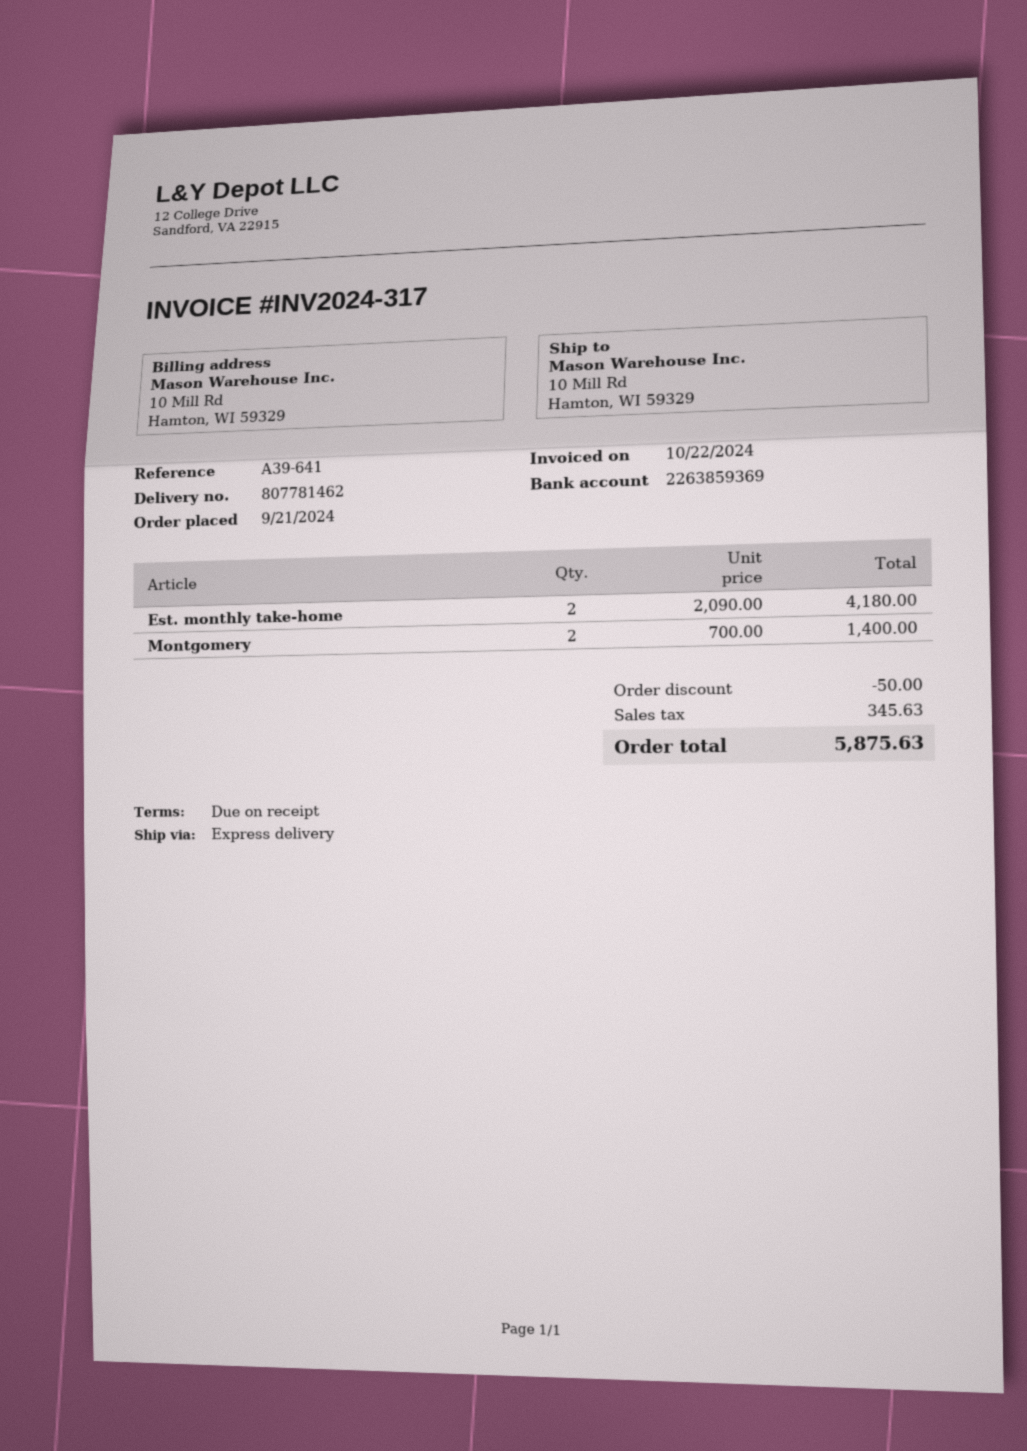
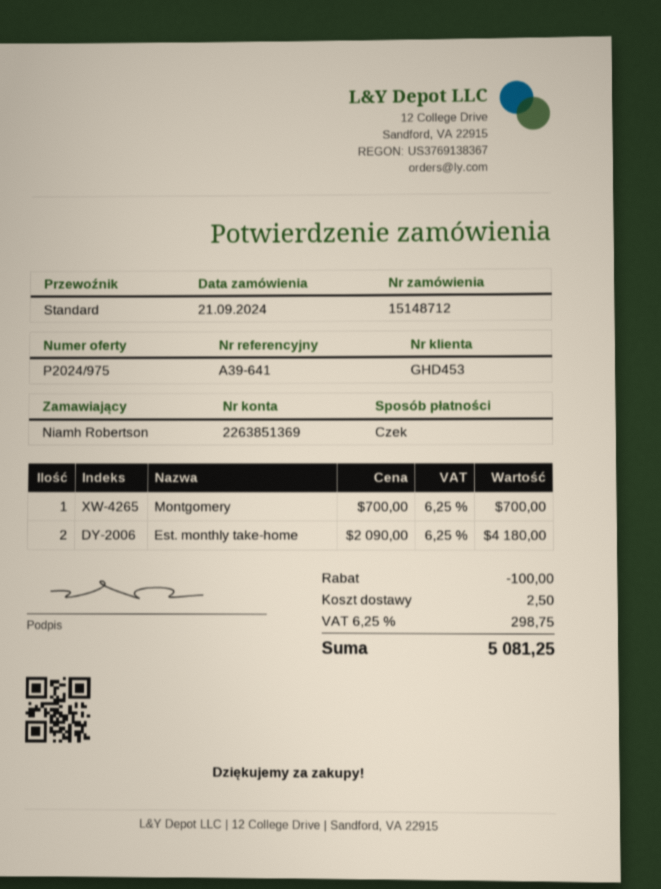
bank account: 2263859369 -> 2263851369
shipping method: express -> standard
Montgomery: 2 x 700.00 = 1400.00 -> 1 x 700.00 = 700.00
discount: 50.00 -> 100.00
shipping: none -> 2.50
tax: 345.63 -> 298.75
total: 5875.63 -> 5081.25

